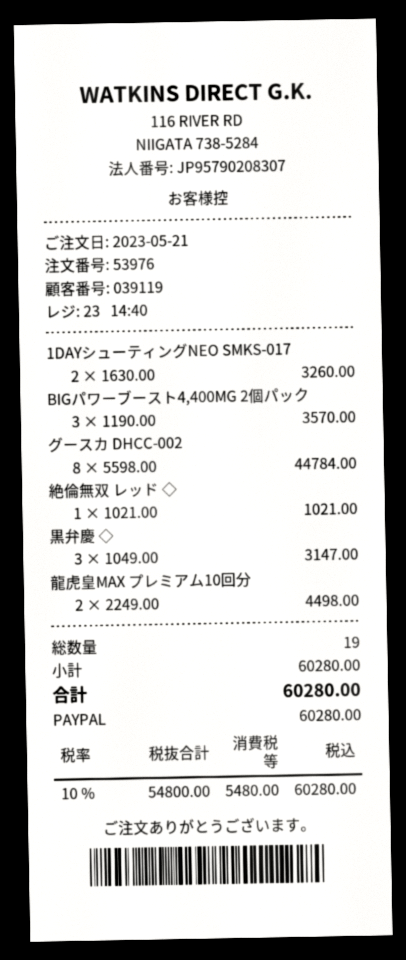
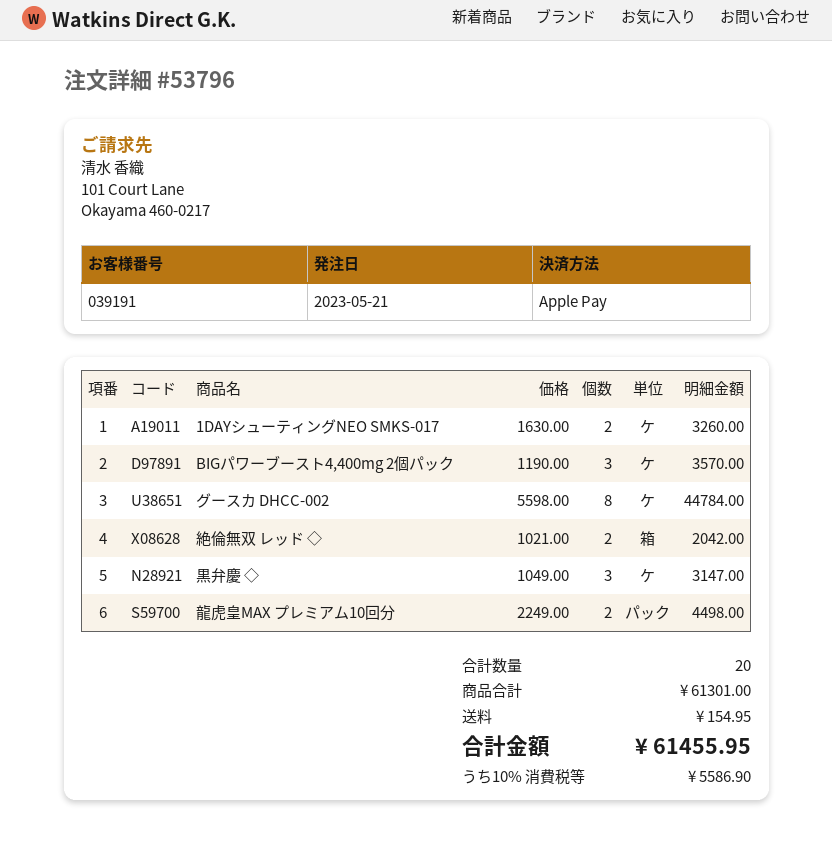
order number: 53976 -> 53796
customer number: 039119 -> 039191
payment method: PayPal -> Apple Pay
絶倫無双 レッド ◇: 1 x 1021.00 = 1021.00 -> 2 x 1021.00 = 2042.00
total quantity: 19 -> 20
subtotal: 60280.00 -> 61301.00
shipping: none -> 154.95
tax: 10% = 5480.00 -> 10% = 5586.90
total: 60280.00 -> 61455.95

